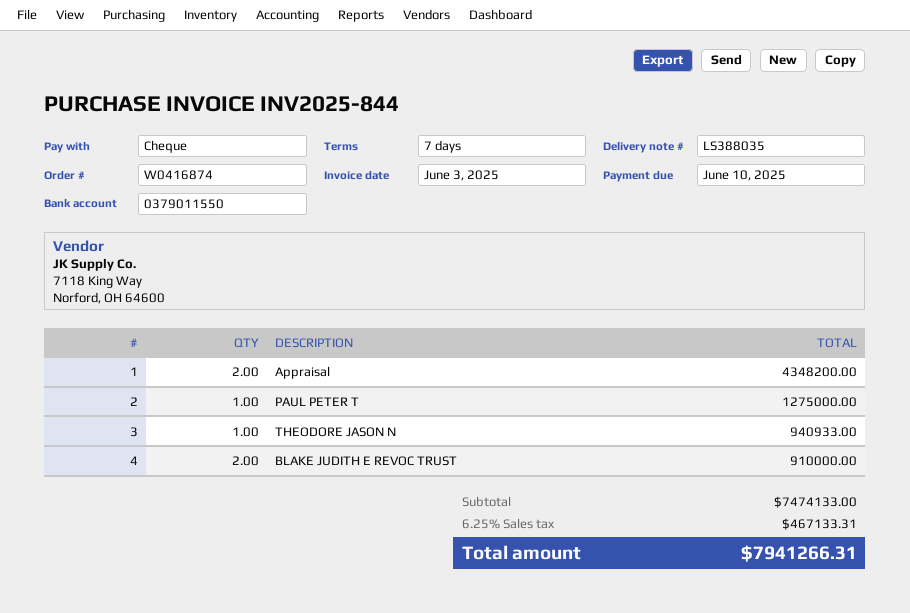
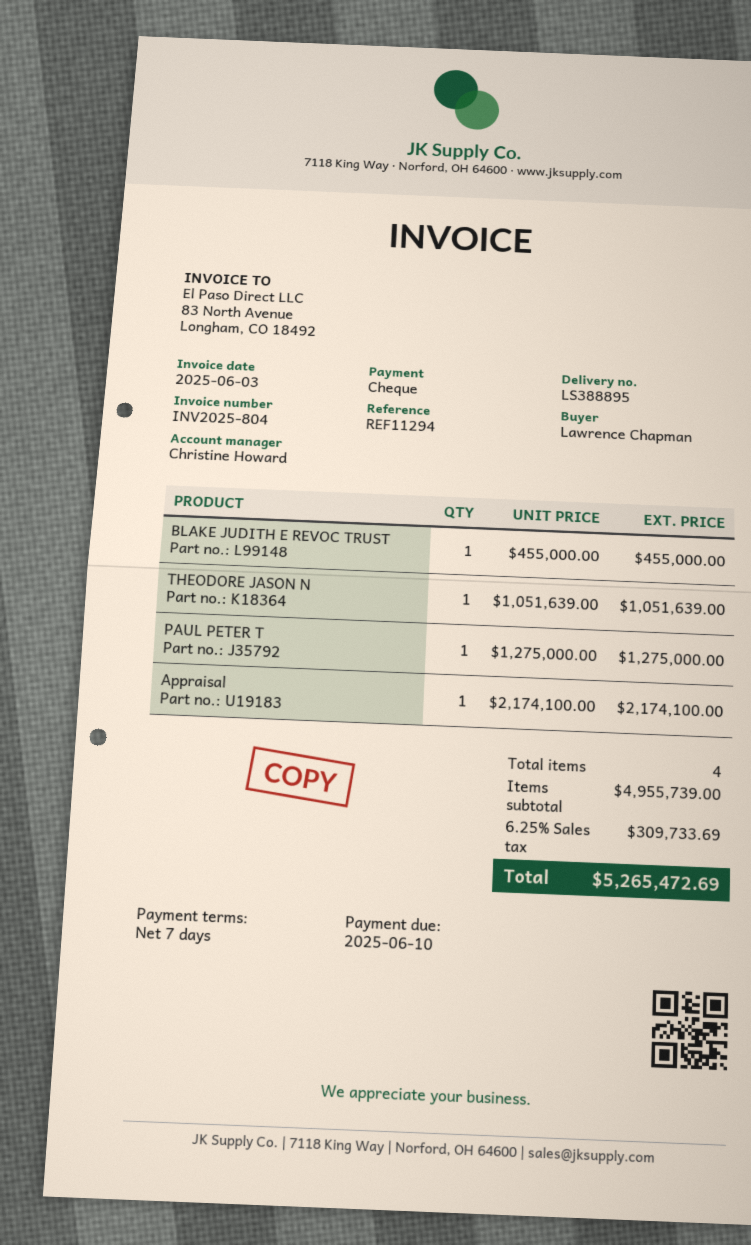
delivery note number: LS388035 -> LS388895
invoice number: INV2025-844 -> INV2025-804
Appraisal: 2 for 4348200.00 -> 1 for 2174100.00
THEODORE JASON N: 1 for 940933.00 -> 1 for 1051639.00
BLAKE JUDITH E REVOC TRUST: 2 for 910000.00 -> 1 for 455000.00
subtotal: 7474133.00 -> 4955739.00
tax: 6.25% = 467133.31 -> 6.25% = 309733.69
total: 7941266.31 -> 5265472.69

